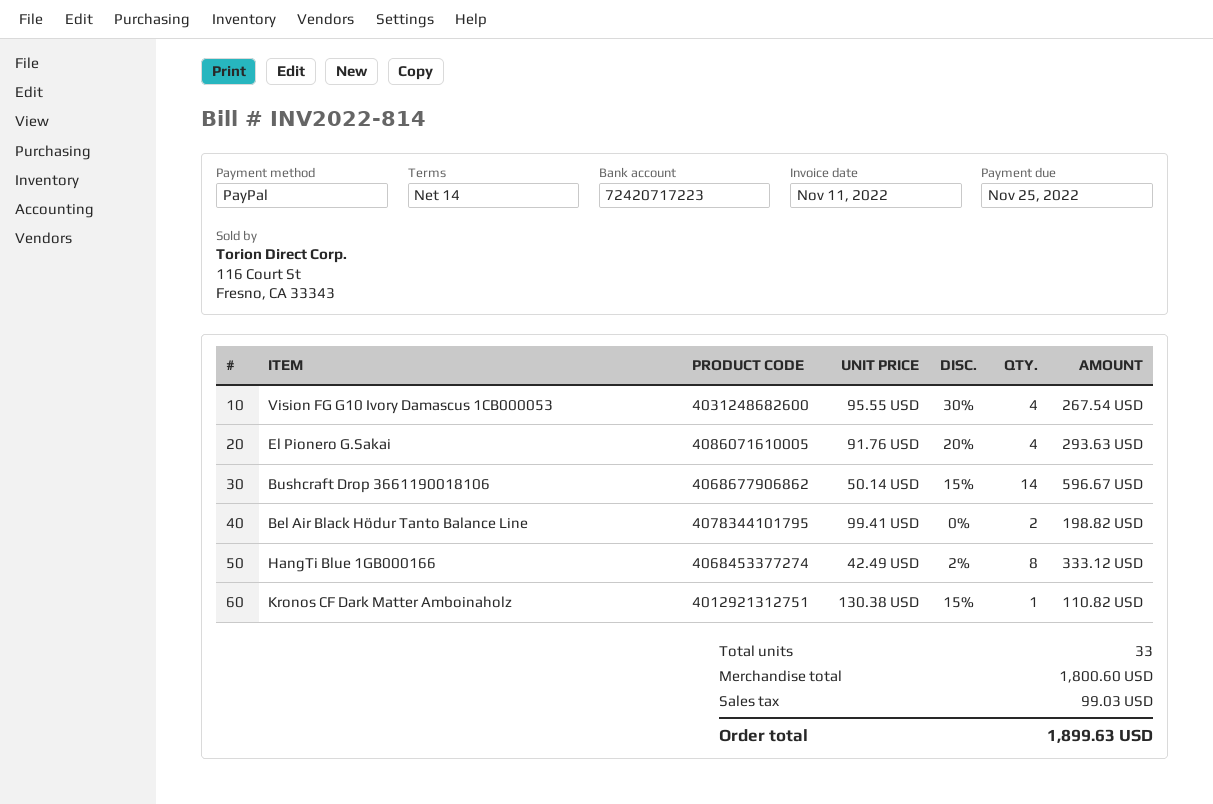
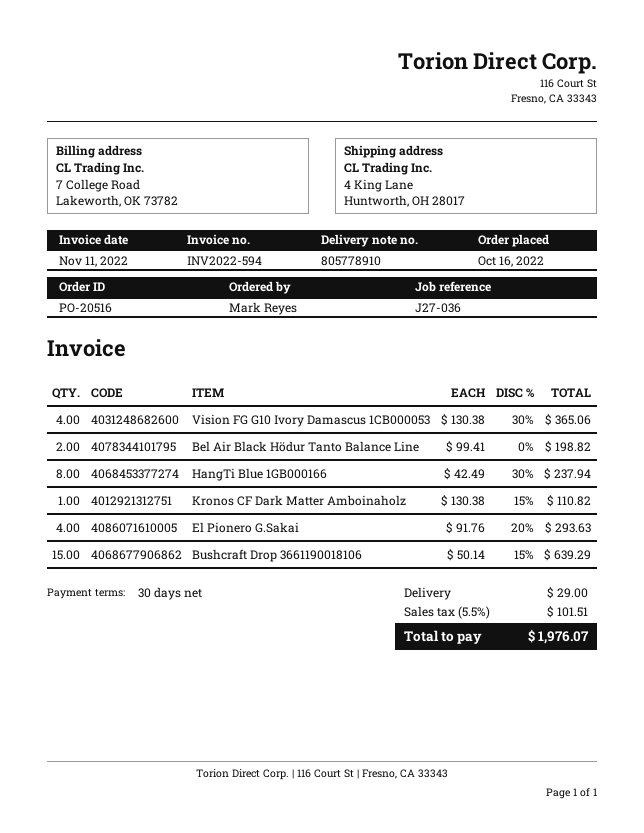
invoice number: INV2022-814 -> INV2022-594
payment terms: 14 days -> 30 days
Vision FG G10 Ivory Damascus 1CB000053: 4 x 95.55 - 30% = 267.54 -> 4 x 130.38 - 30% = 365.06
Bushcraft Drop 3661190018106: 14 x 50.14 - 15% = 596.67 -> 15 x 50.14 - 15% = 639.29
HangTi Blue 1GB000166: 8 x 42.49 - 2% = 333.12 -> 8 x 42.49 - 30% = 237.94
shipping: none -> 29.00
tax: 99.03 -> 101.51
total: 1899.63 -> 1976.07

